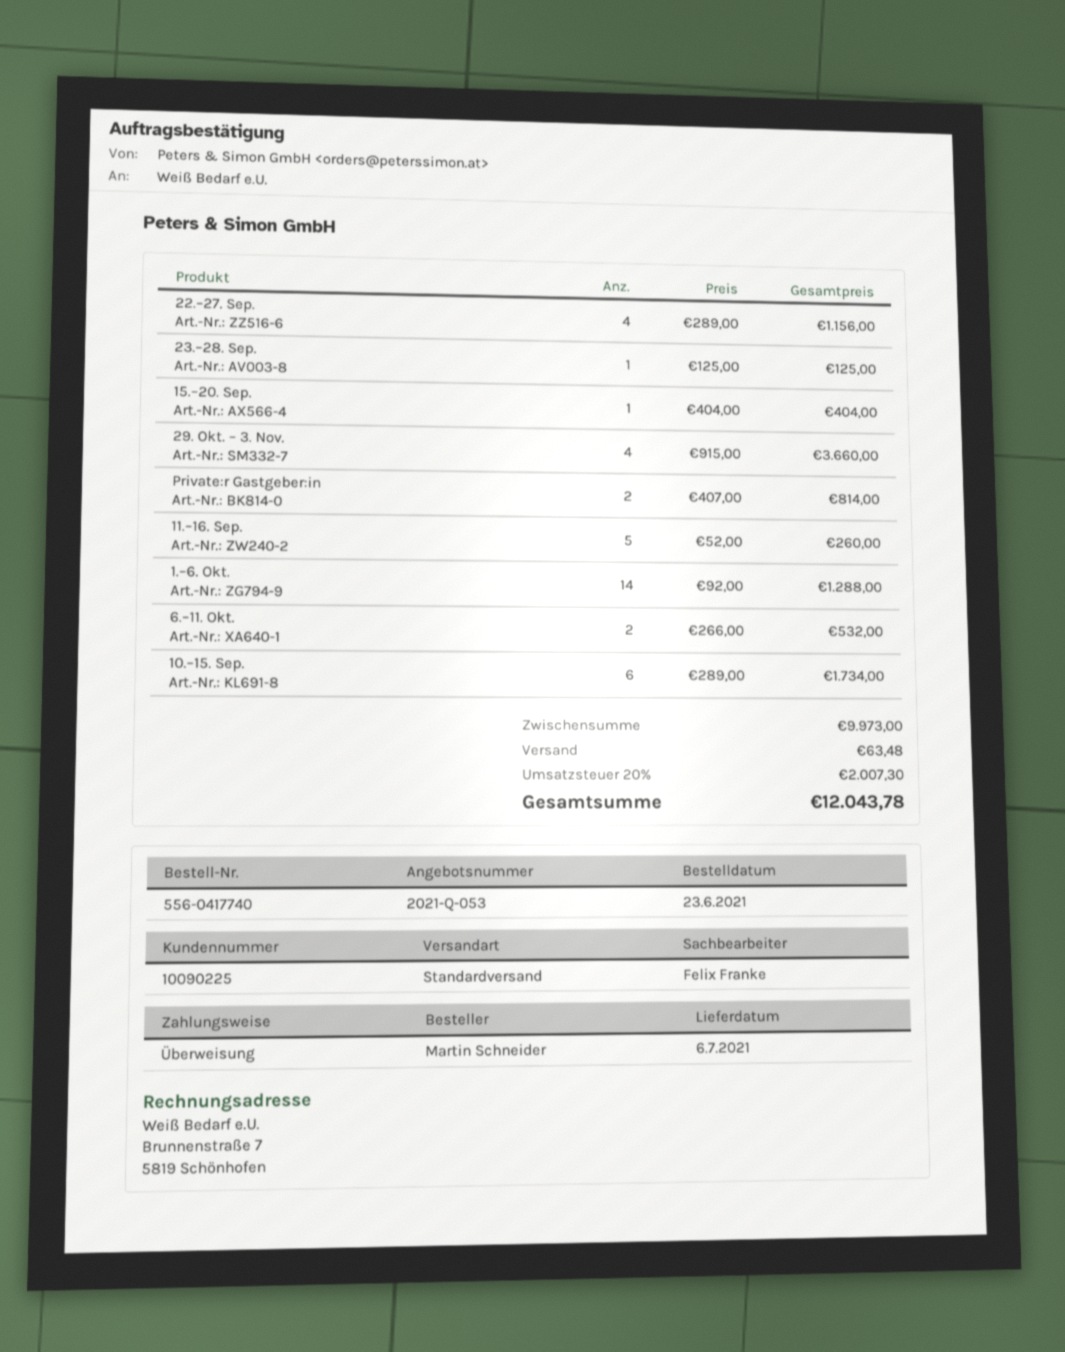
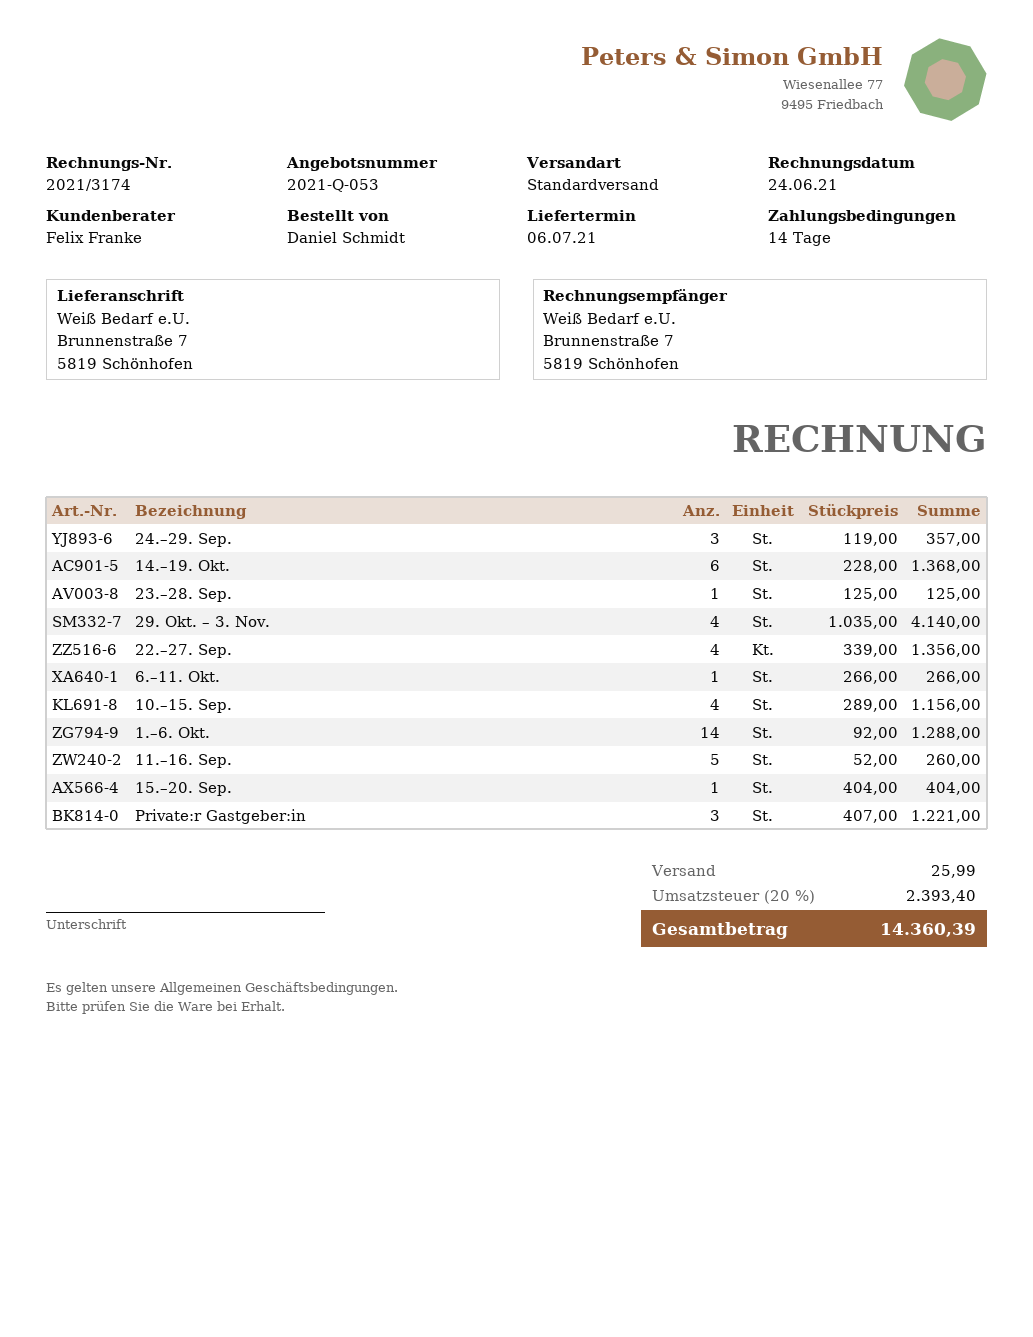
ordered by: Martin Schneider -> Daniel Schmidt
22.–27. Sep.: 4 x 289.00 = 1156.00 -> 4 x 339.00 = 1356.00
29. Okt. – 3. Nov.: 4 x 915.00 = 3660.00 -> 4 x 1035.00 = 4140.00
Private:r Gastgeber:in: 2 x 407.00 = 814.00 -> 3 x 407.00 = 1221.00
6.–11. Okt.: 2 x 266.00 = 532.00 -> 1 x 266.00 = 266.00
10.–15. Sep.: 6 x 289.00 = 1734.00 -> 4 x 289.00 = 1156.00
24.–29. Sep.: none -> 3 x 119.00 = 357.00
14.–19. Okt.: none -> 6 x 228.00 = 1368.00
shipping: 63.48 -> 25.99
tax: 20% = 2007.30 -> 20% = 2393.40
total: 12043.78 -> 14360.39

